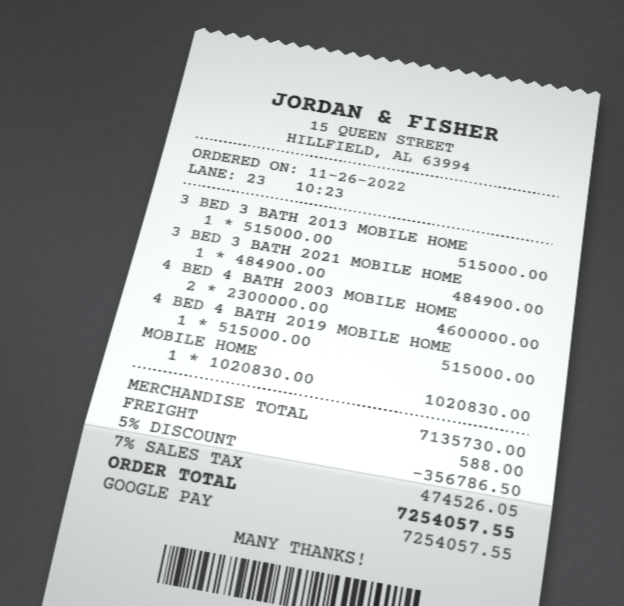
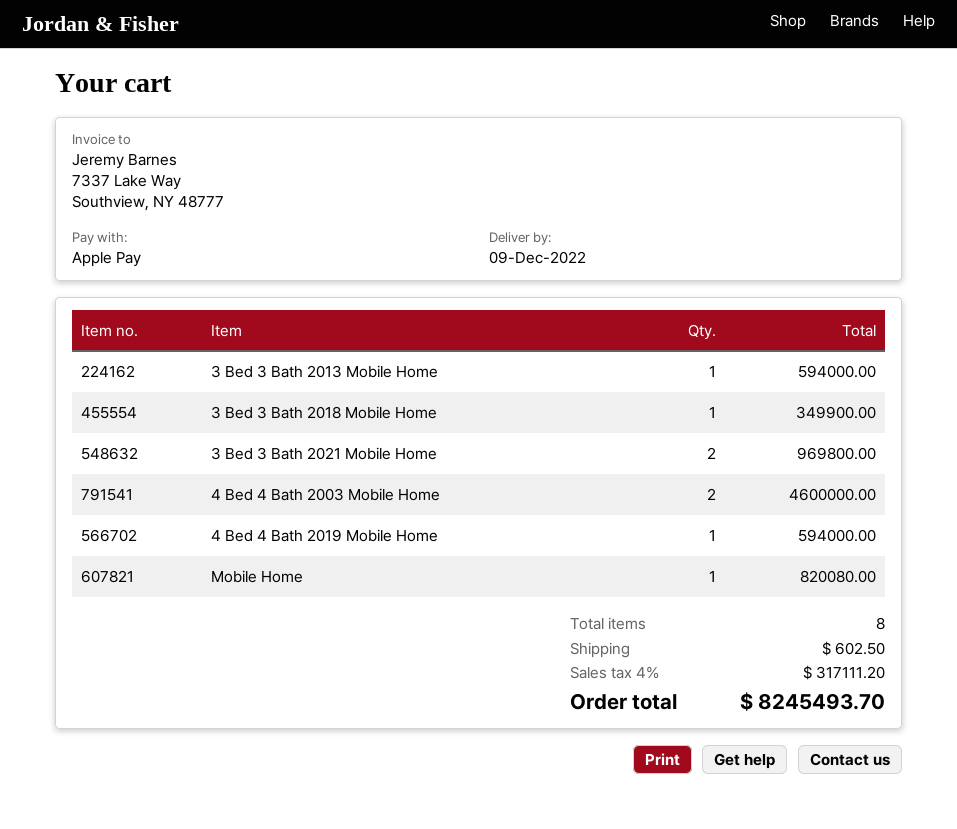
payment method: Google Pay -> Apple Pay
3 BED 3 BATH 2013 MOBILE HOME: 1 for 515000.00 -> 1 for 594000.00
3 BED 3 BATH 2021 MOBILE HOME: 1 for 484900.00 -> 2 for 969800.00
4 BED 4 BATH 2019 MOBILE HOME: 1 for 515000.00 -> 1 for 594000.00
MOBILE HOME: 1 for 1020830.00 -> 1 for 820080.00
3 Bed 3 Bath 2018 Mobile Home: none -> 1 for 349900.00
discount: 5% = 356786.50 -> none
shipping: 588.00 -> 602.50
tax: 7% = 474526.05 -> 4% = 317111.20
total: 7254057.55 -> 8245493.70

